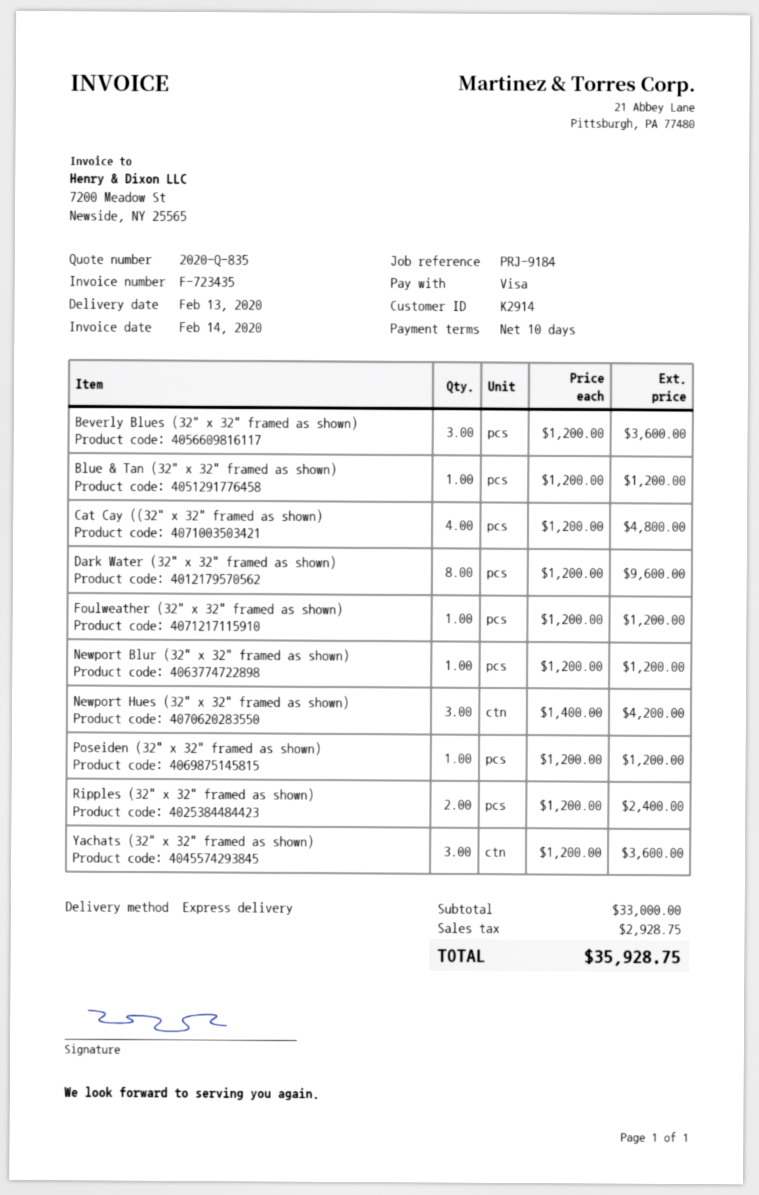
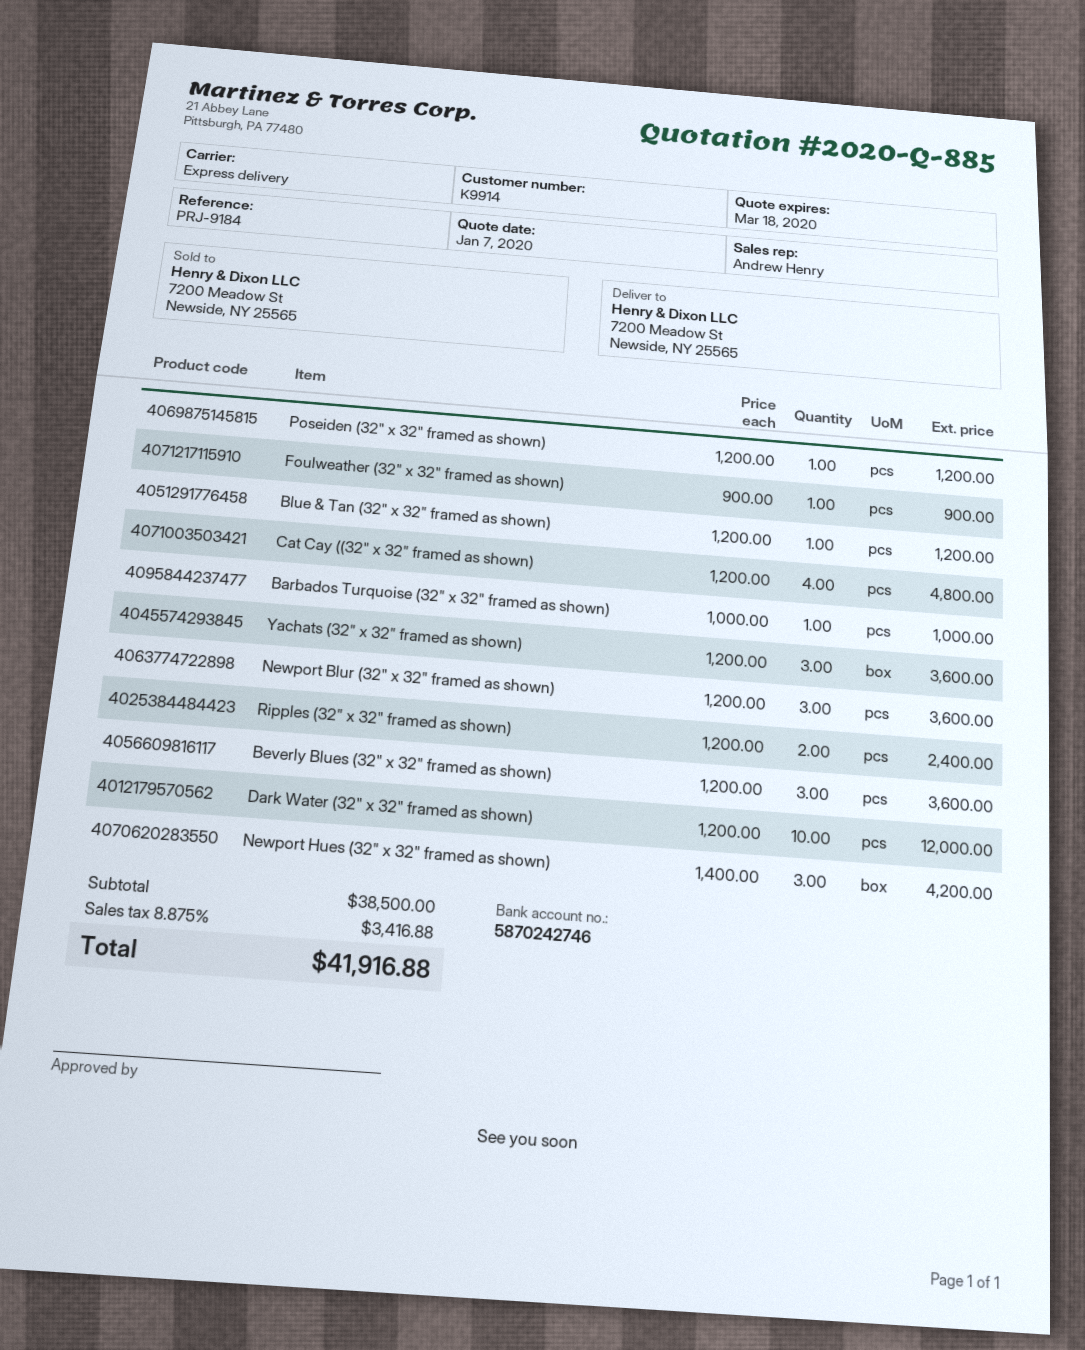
quote number: 2020-Q-835 -> 2020-Q-885
customer number: K2914 -> K9914
Dark Water (32" x 32" framed as shown): 8 x 1200.00 = 9600.00 -> 10 x 1200.00 = 12000.00
Foulweather (32" x 32" framed as shown): 1 x 1200.00 = 1200.00 -> 1 x 900.00 = 900.00
Newport Blur (32" x 32" framed as shown): 1 x 1200.00 = 1200.00 -> 3 x 1200.00 = 3600.00
Barbados Turquoise (32" x 32" framed as shown): none -> 1 x 1000.00 = 1000.00
subtotal: 33000.00 -> 38500.00
tax: 2928.75 -> 3416.88
total: 35928.75 -> 41916.88

